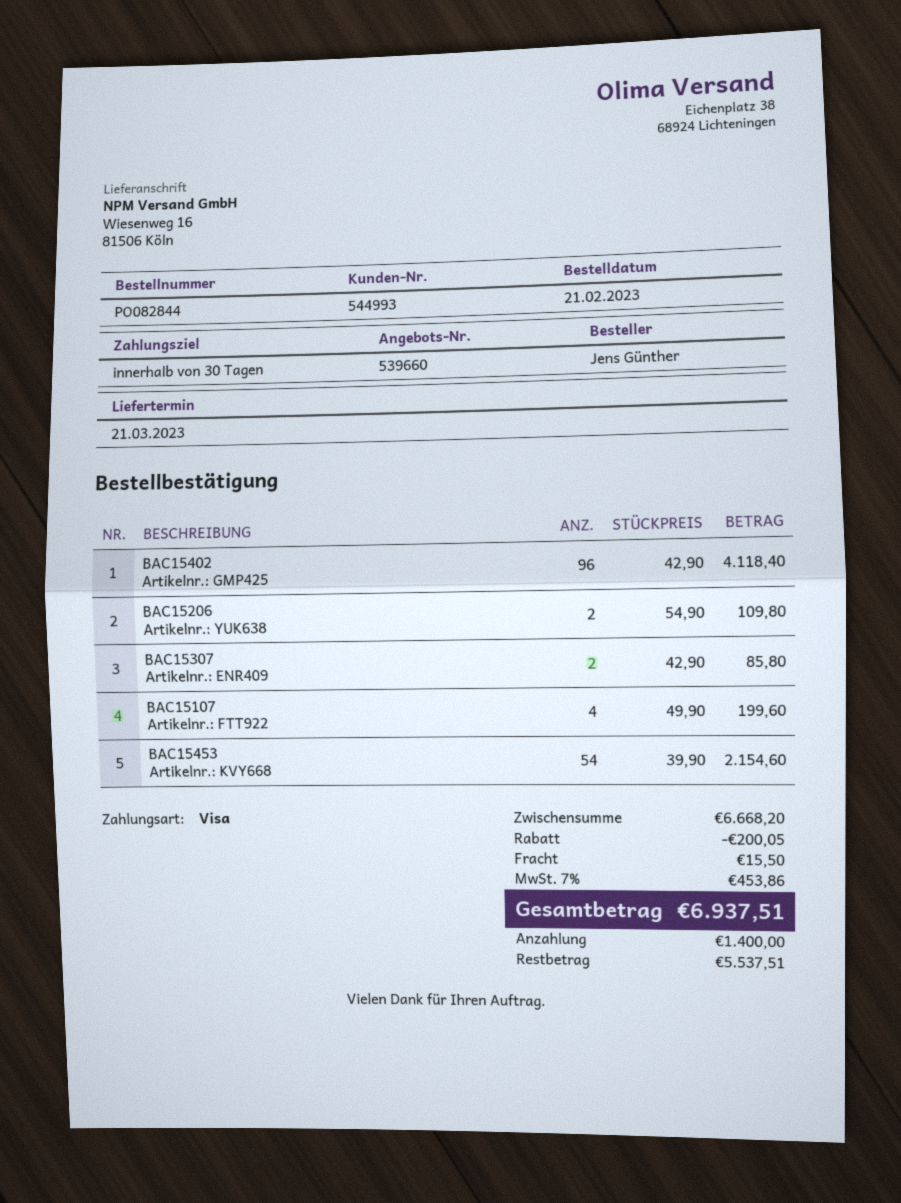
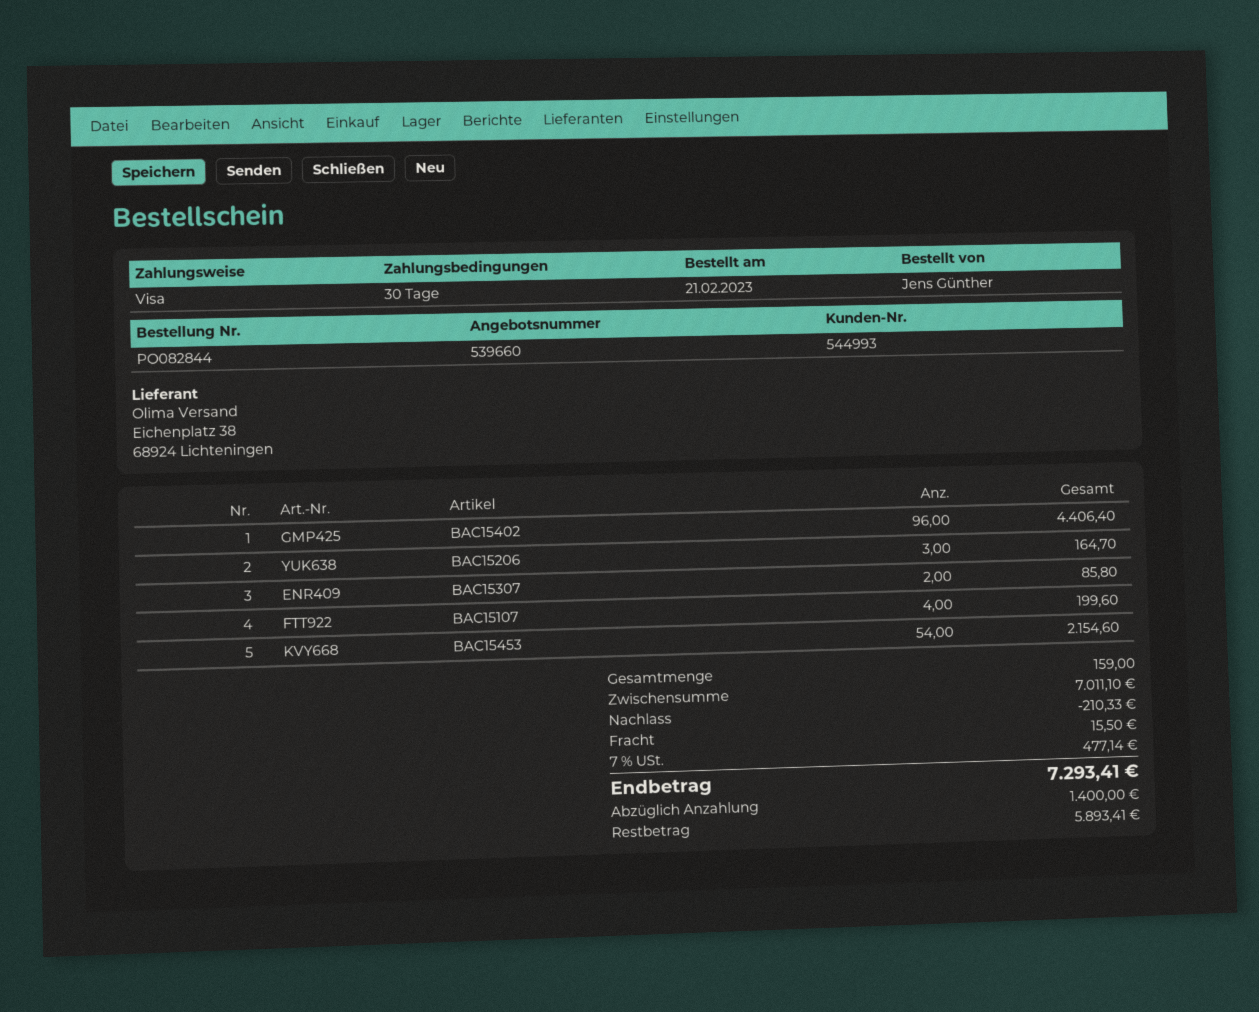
BAC15402: 96 for 4118.40 -> 96 for 4406.40
BAC15206: 2 for 109.80 -> 3 for 164.70
subtotal: 6668.20 -> 7011.10
discount: 200.05 -> 210.33
tax: 7% = 453.86 -> 7% = 477.14
total: 6937.51 -> 7293.41
balance: 5537.51 -> 5893.41

